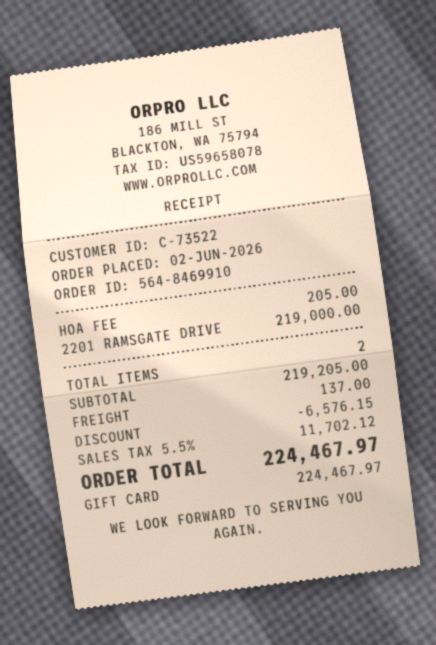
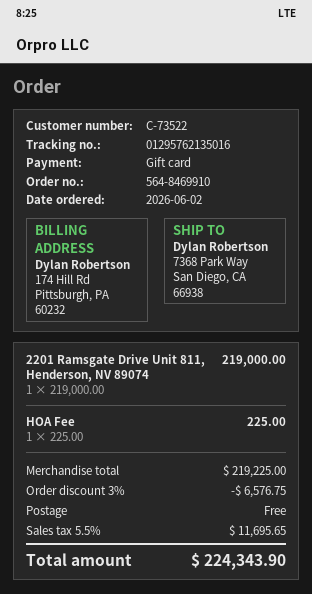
HOA FEE: 1 x 205.00 = 205.00 -> 1 x 225.00 = 225.00
subtotal: 219205.00 -> 219225.00
discount: 6576.15 -> 6576.75
shipping: 137.00 -> 0.00
tax: 5.5% = 11702.12 -> 5.5% = 11695.65
total: 224467.97 -> 224343.90

